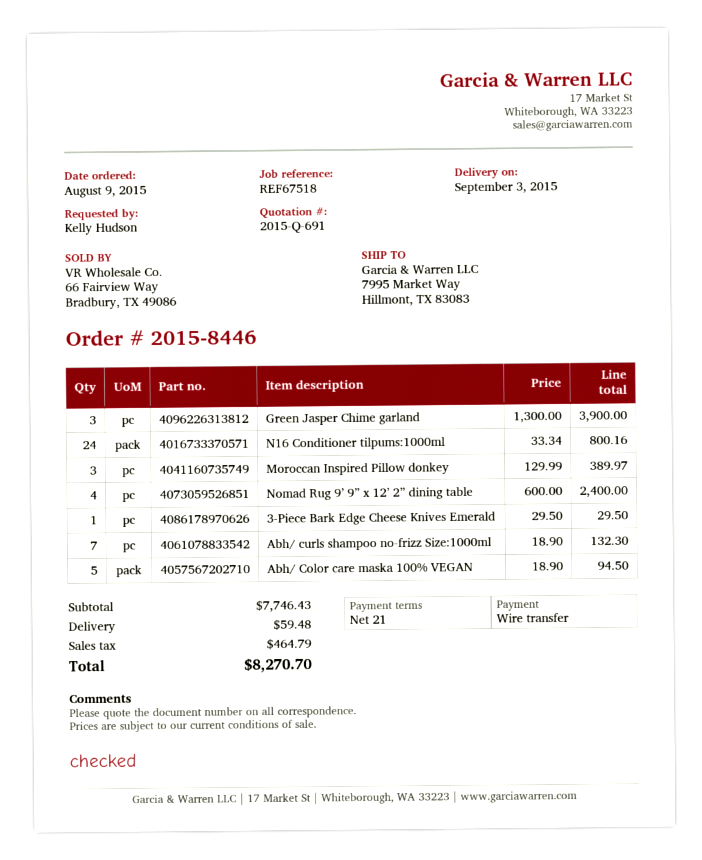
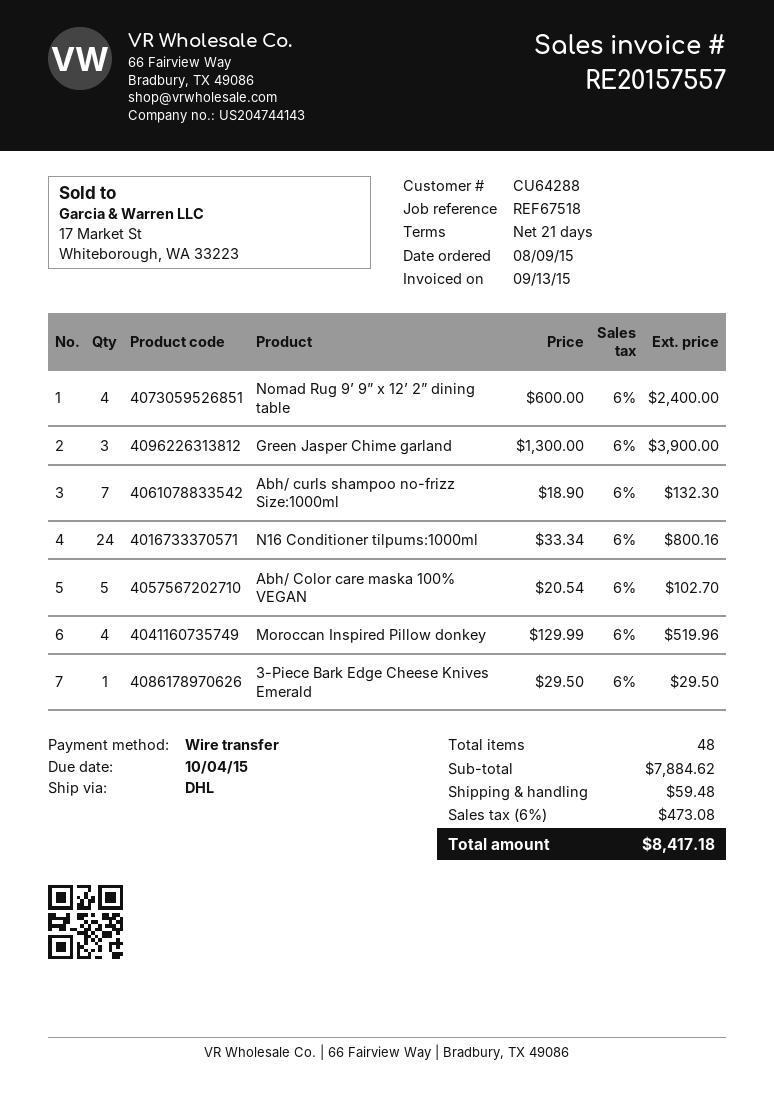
Moroccan Inspired Pillow donkey: 3 x 129.99 = 389.97 -> 4 x 129.99 = 519.96
Abh/ Color care maska 100% VEGAN: 5 x 18.90 = 94.50 -> 5 x 20.54 = 102.70
subtotal: 7746.43 -> 7884.62
tax: 464.79 -> 473.08
total: 8270.70 -> 8417.18

